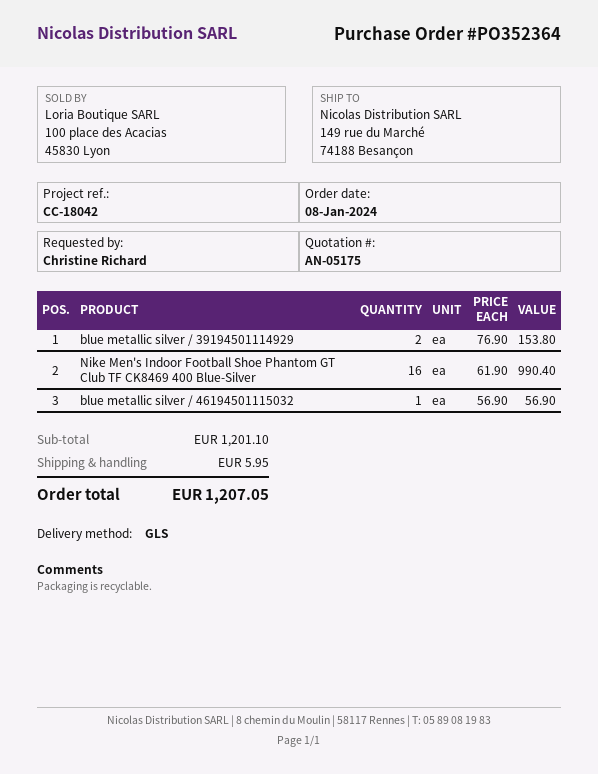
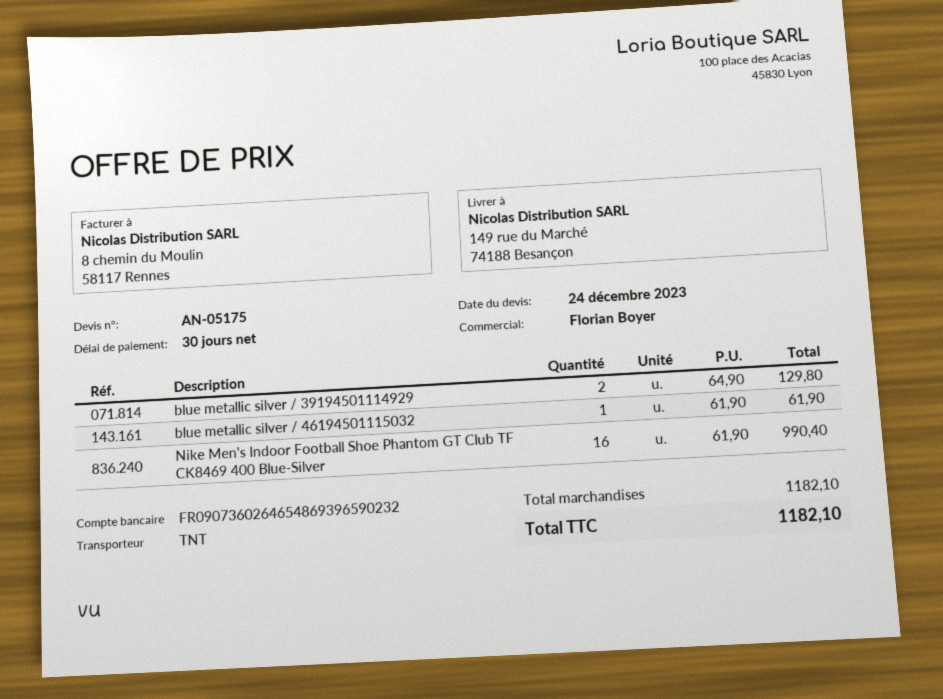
shipping method: GLS -> TNT
blue metallic silver / 39194501114929: 2 x 76.90 = 153.80 -> 2 x 64.90 = 129.80
blue metallic silver / 46194501115032: 1 x 56.90 = 56.90 -> 1 x 61.90 = 61.90
subtotal: 1201.10 -> 1182.10
shipping: 5.95 -> none
total: 1207.05 -> 1182.10

